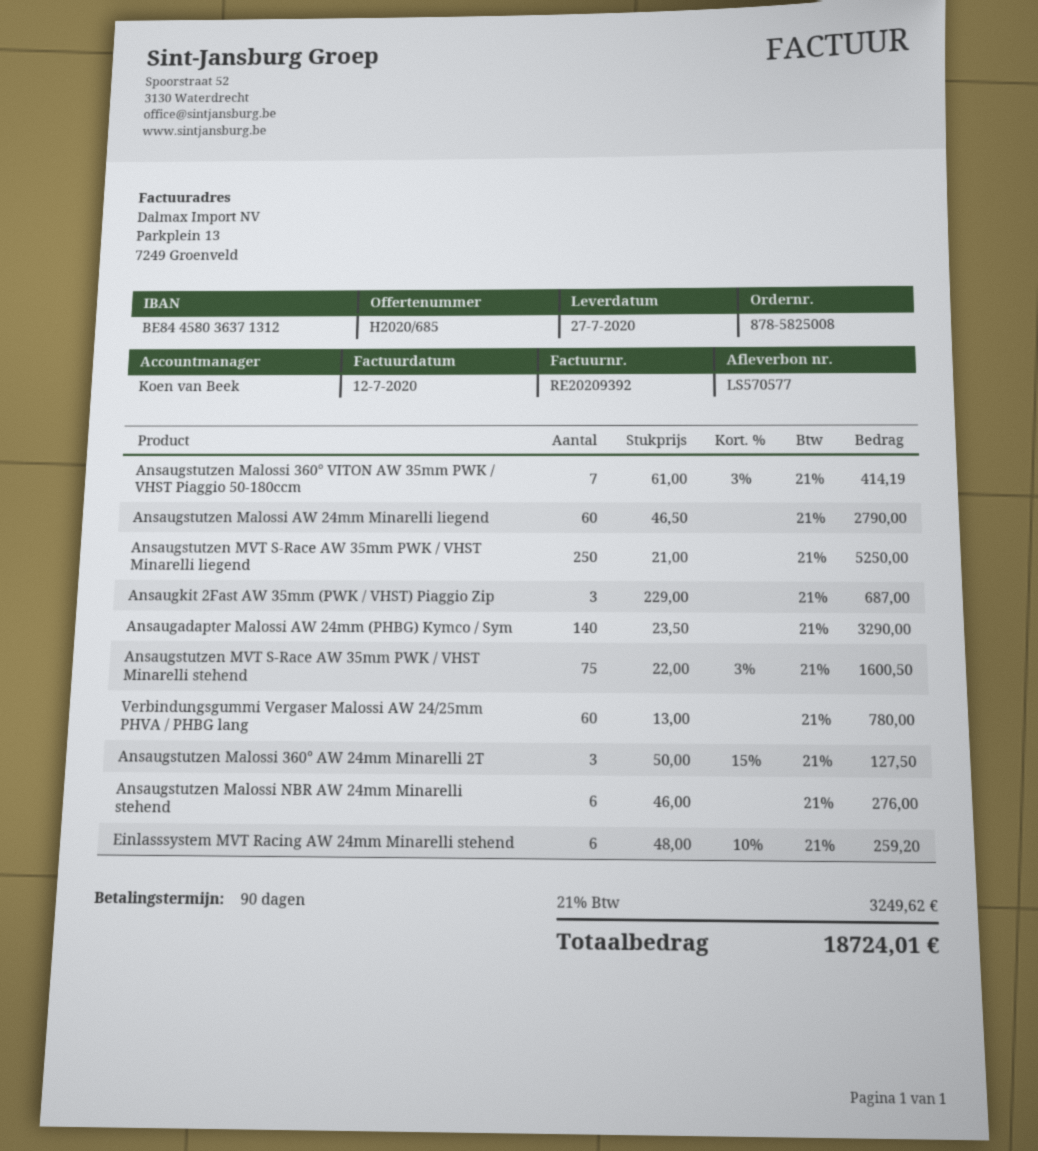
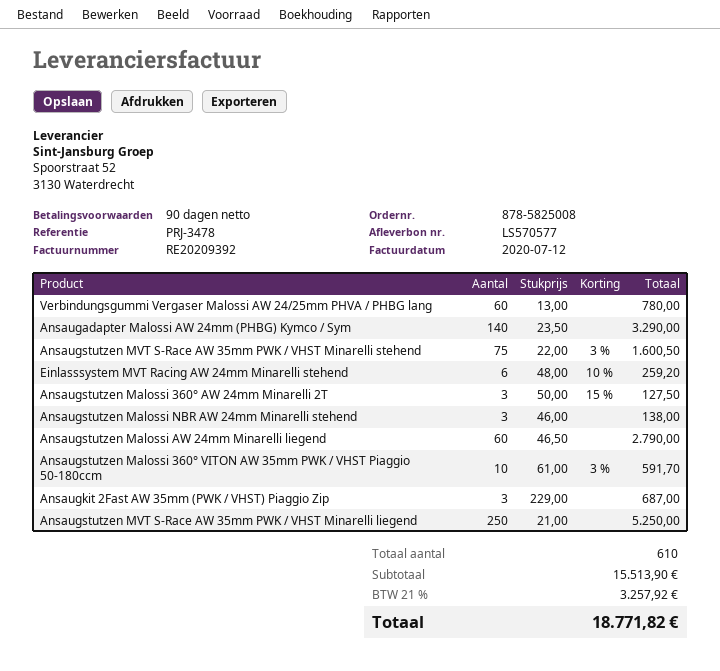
Ansaugstutzen Malossi 360° VITON AW 35mm PWK / VHST Piaggio 50-180ccm: 7 x 61.00 - 3% = 414.19 -> 10 x 61.00 - 3% = 591.70
Ansaugstutzen Malossi NBR AW 24mm Minarelli stehend: 6 x 46.00 = 276.00 -> 3 x 46.00 = 138.00
tax: 21% = 3249.62 -> 21% = 3257.92
total: 18724.01 -> 18771.82

